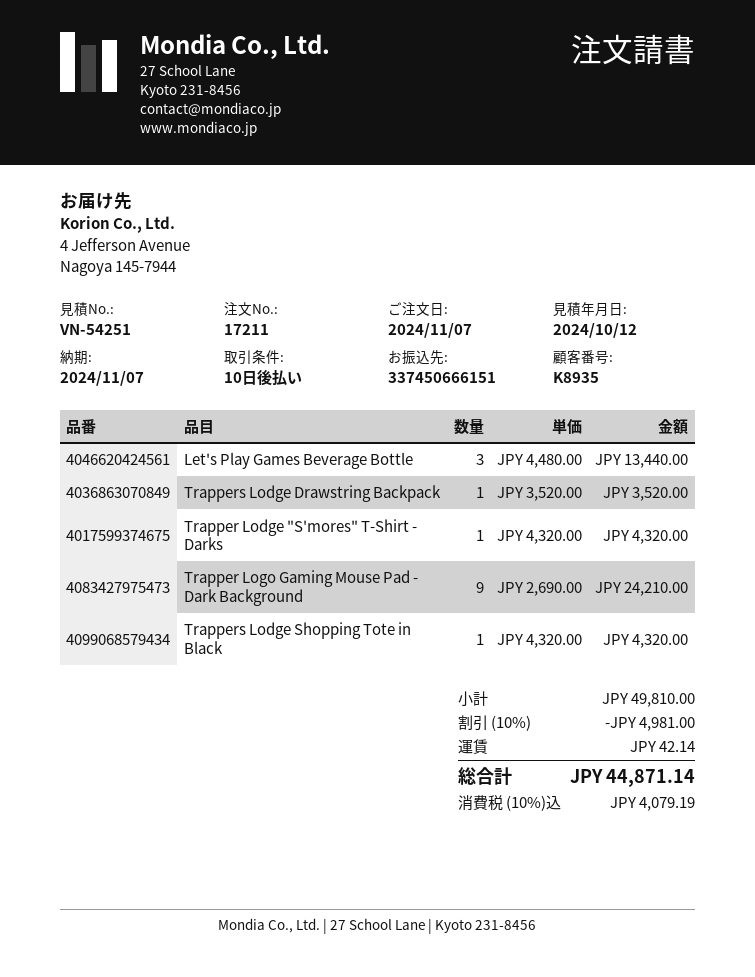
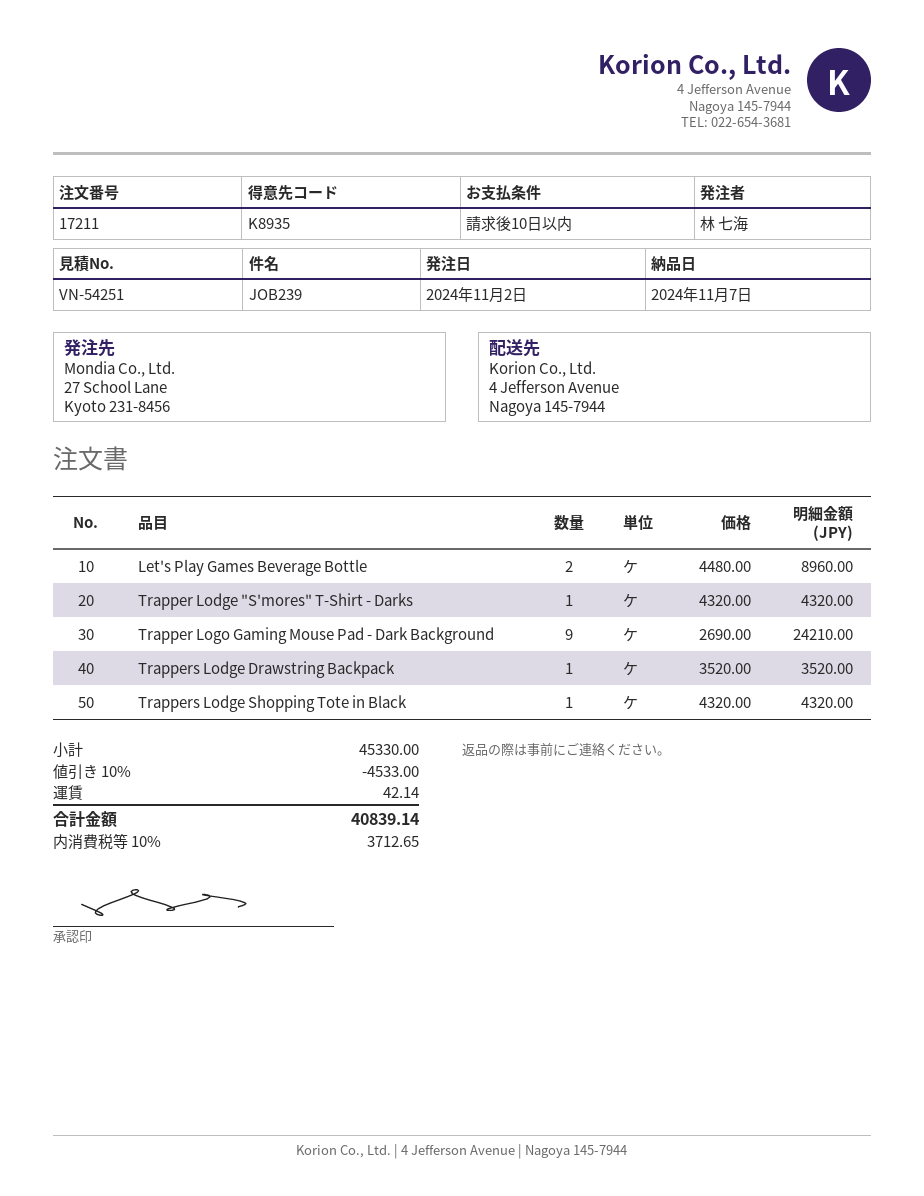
order date: 2024-11-07 -> 2024-11-02
Let's Play Games Beverage Bottle: 3 x 4480.00 = 13440.00 -> 2 x 4480.00 = 8960.00
subtotal: 49810.00 -> 45330.00
discount: 10% = 4981.00 -> 10% = 4533.00
tax: 10% = 4079.19 -> 10% = 3712.65
total: 44871.14 -> 40839.14

